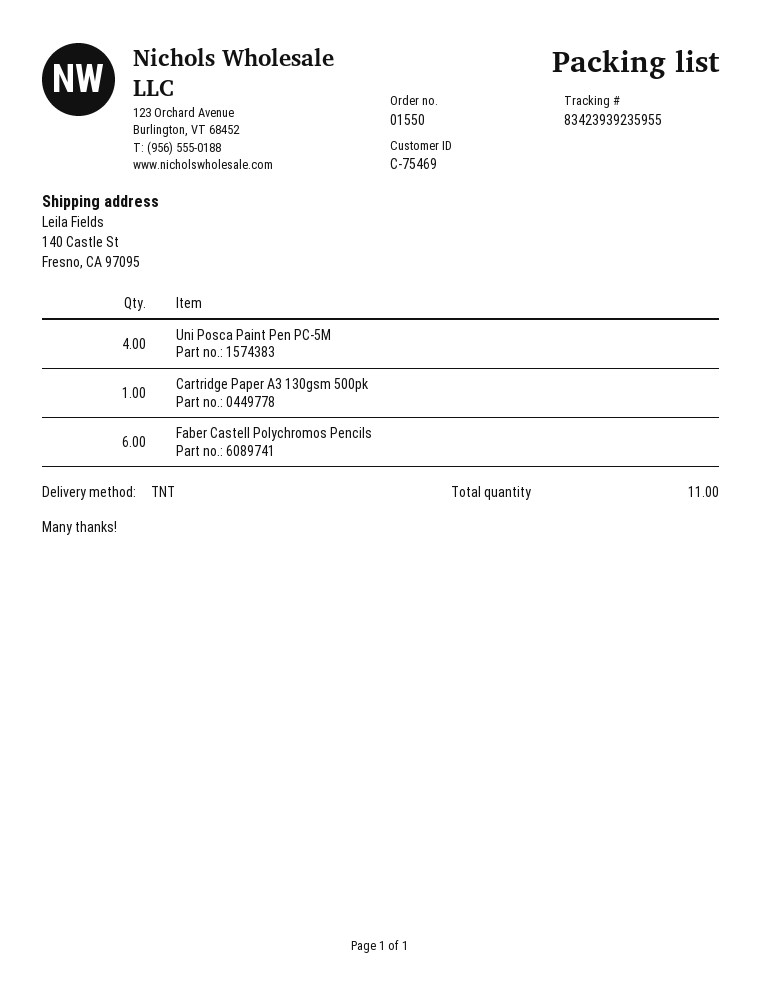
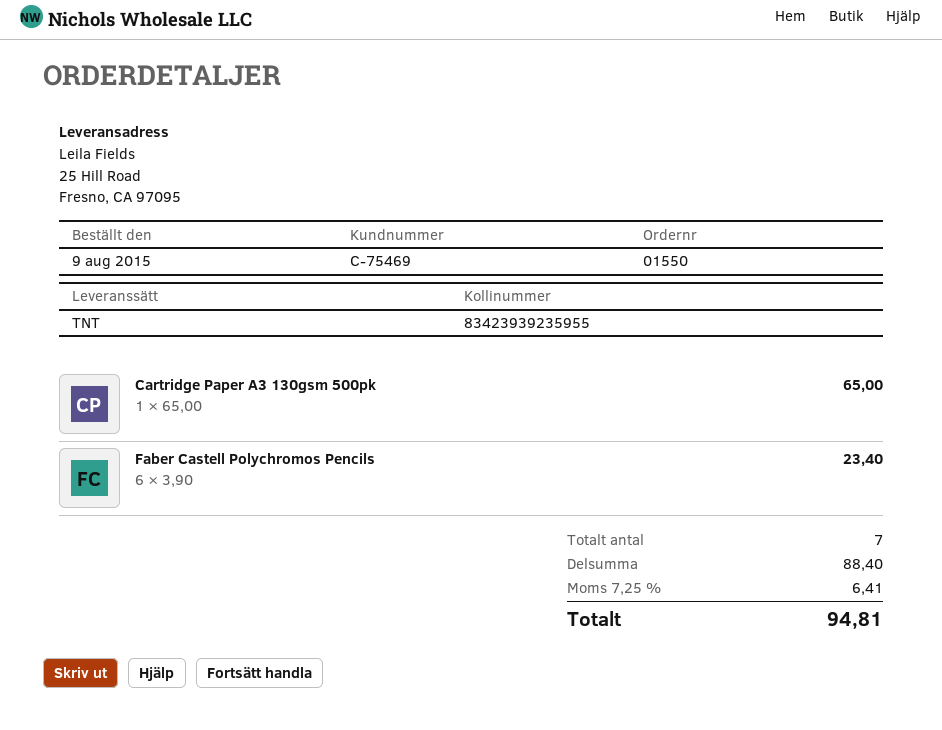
ship to: 140 Castle St, Fresno, CA 97095 -> 25 Hill Road, Fresno, CA 97095
Uni Posca Paint Pen PC-5M: 4 -> none
total quantity: 11 -> 7

